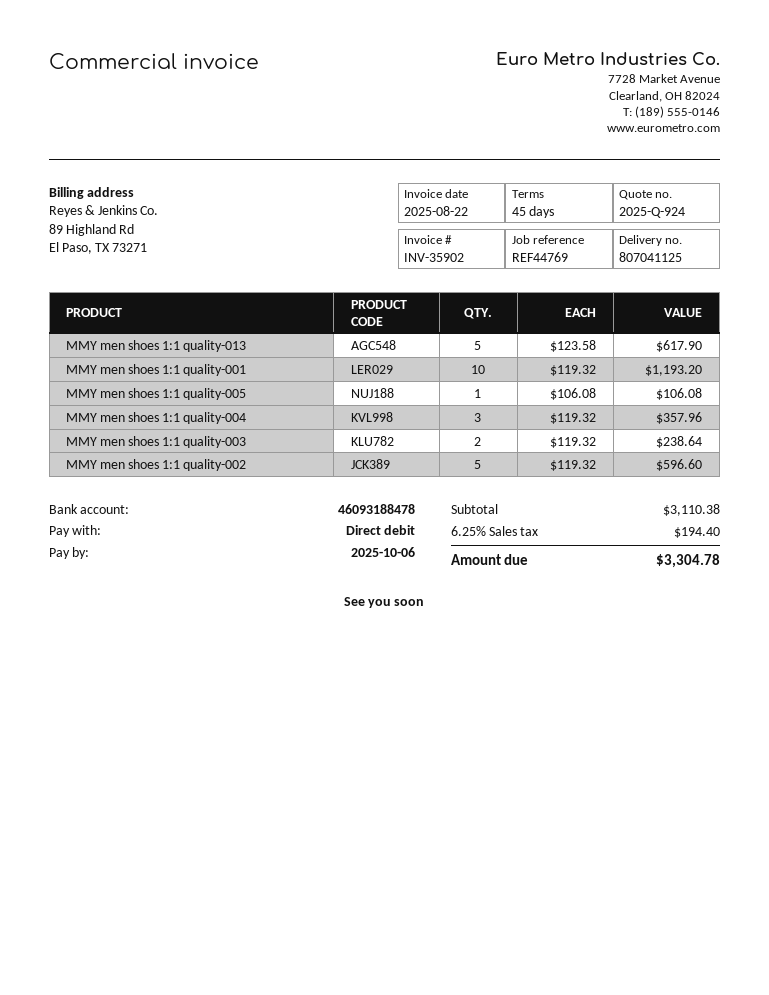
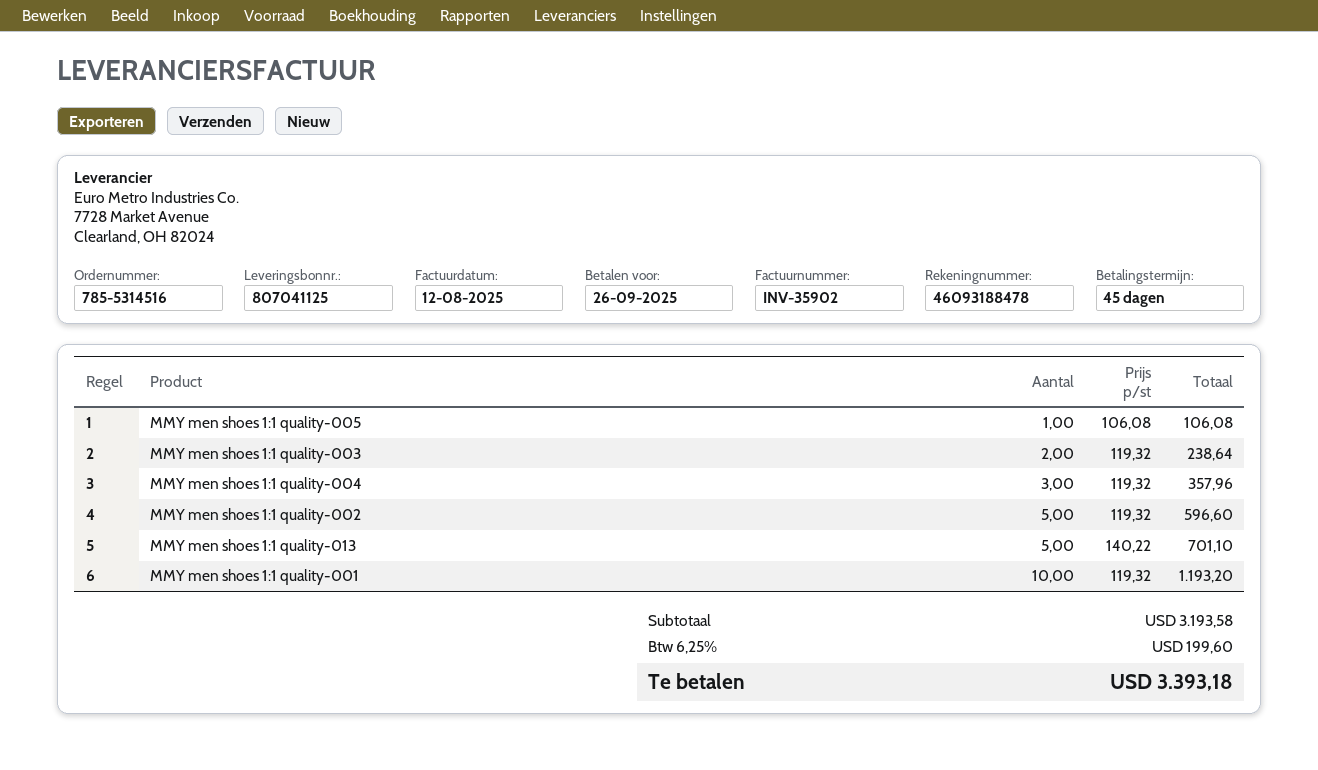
invoice date: 2025-08-22 -> 2025-08-12
due date: 2025-10-06 -> 2025-09-26
MMY men shoes 1:1 quality-013: 5 x 123.58 = 617.90 -> 5 x 140.22 = 701.10
subtotal: 3110.38 -> 3193.58
tax: 6.25% = 194.40 -> 6.25% = 199.60
total: 3304.78 -> 3393.18

